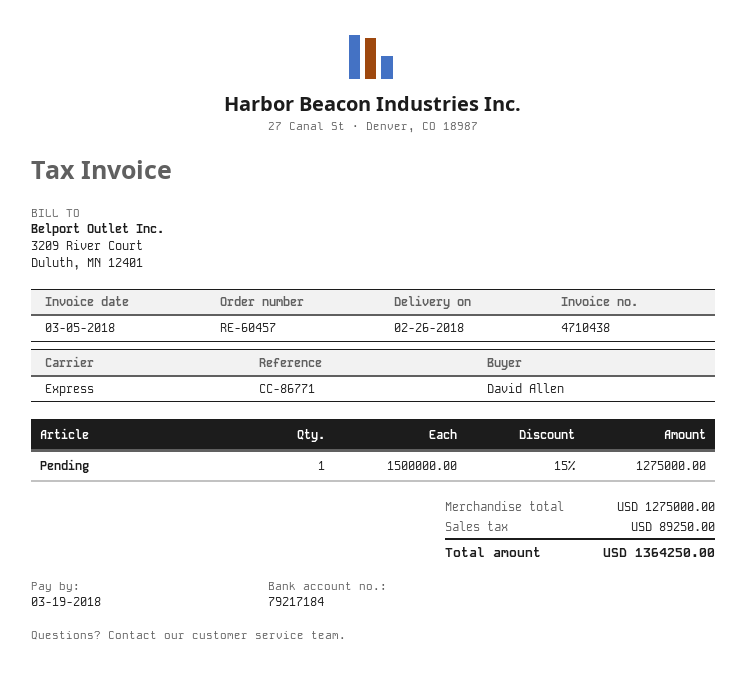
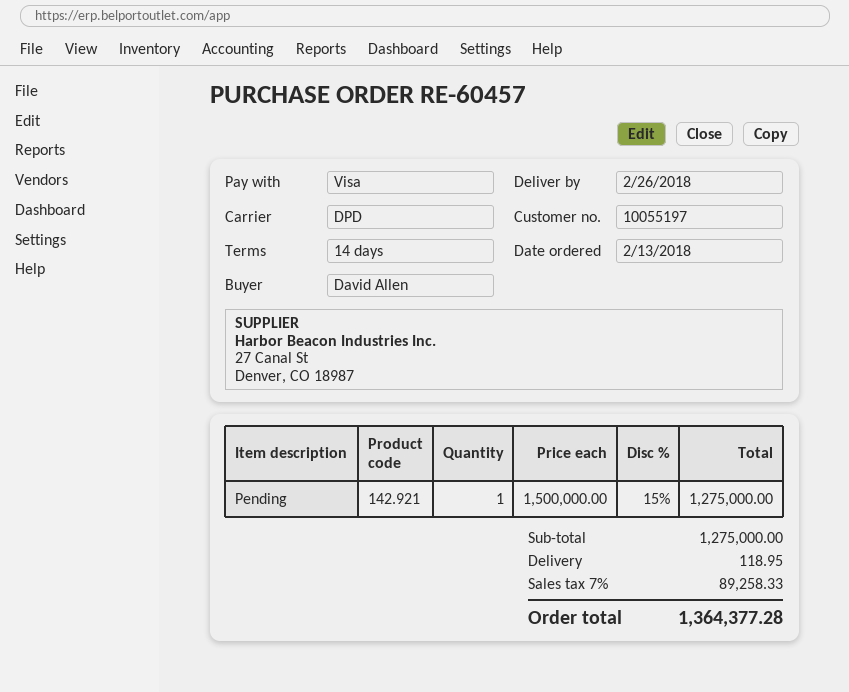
shipping method: express -> DPD
shipping: none -> 118.95
tax: 89250.00 -> 89258.33
total: 1364250.00 -> 1364377.28

